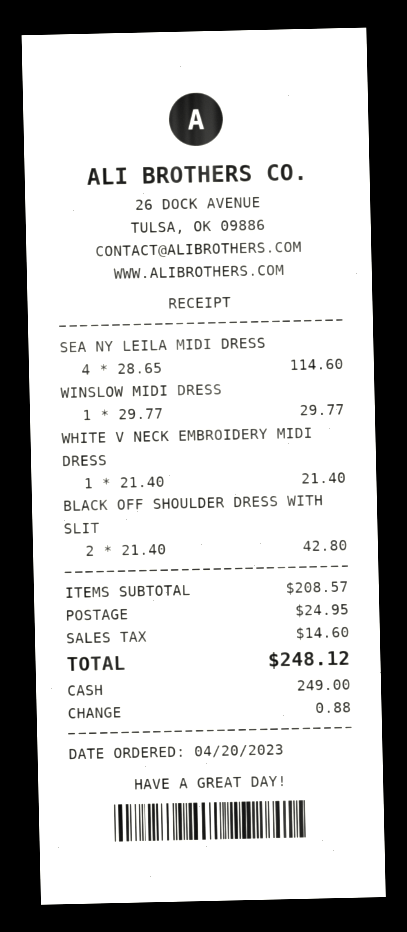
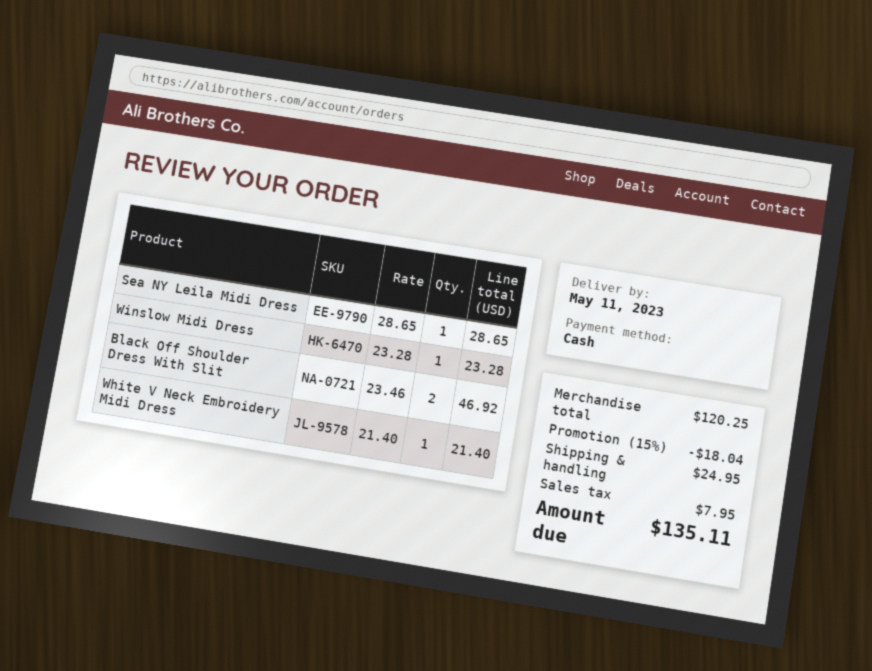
SEA NY LEILA MIDI DRESS: 4 x 28.65 = 114.60 -> 1 x 28.65 = 28.65
WINSLOW MIDI DRESS: 1 x 29.77 = 29.77 -> 1 x 23.28 = 23.28
BLACK OFF SHOULDER DRESS WITH SLIT: 2 x 21.40 = 42.80 -> 2 x 23.46 = 46.92
subtotal: 208.57 -> 120.25
discount: none -> 15% = 18.04
tax: 14.60 -> 7.95
total: 248.12 -> 135.11

